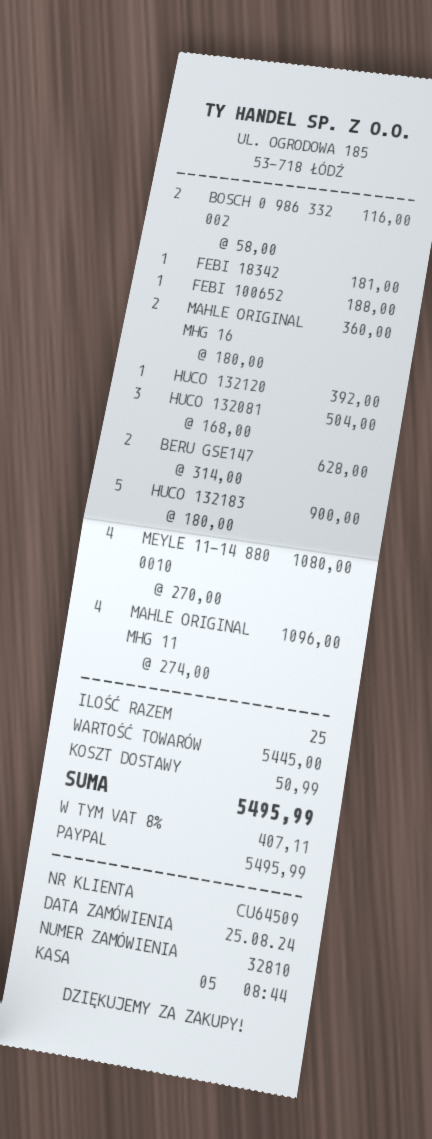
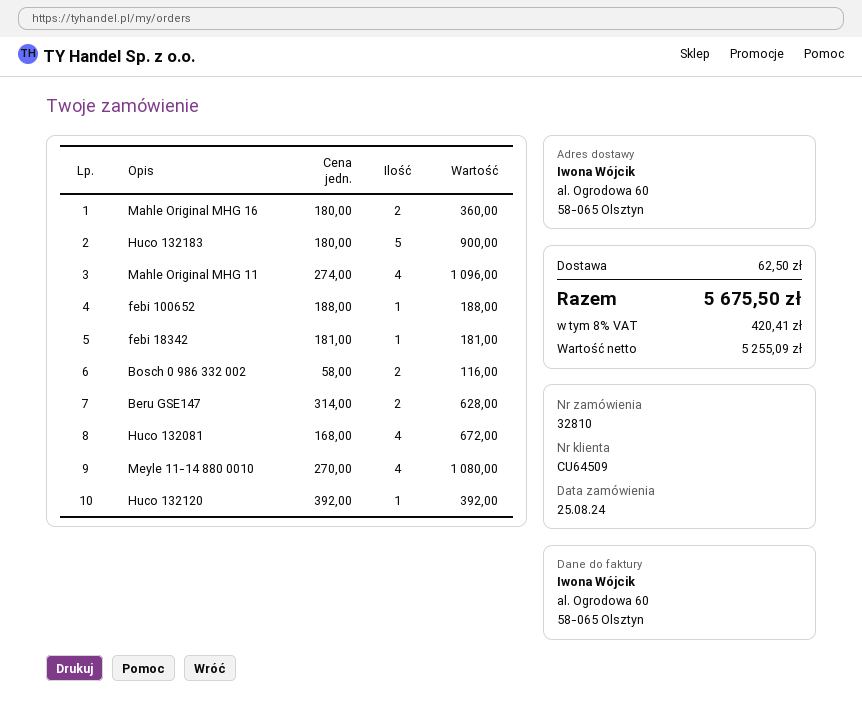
HUCO 132081: 3 x 168.00 = 504.00 -> 4 x 168.00 = 672.00
shipping: 50.99 -> 62.50
tax: 8% = 407.11 -> 8% = 420.41
total: 5495.99 -> 5675.50

